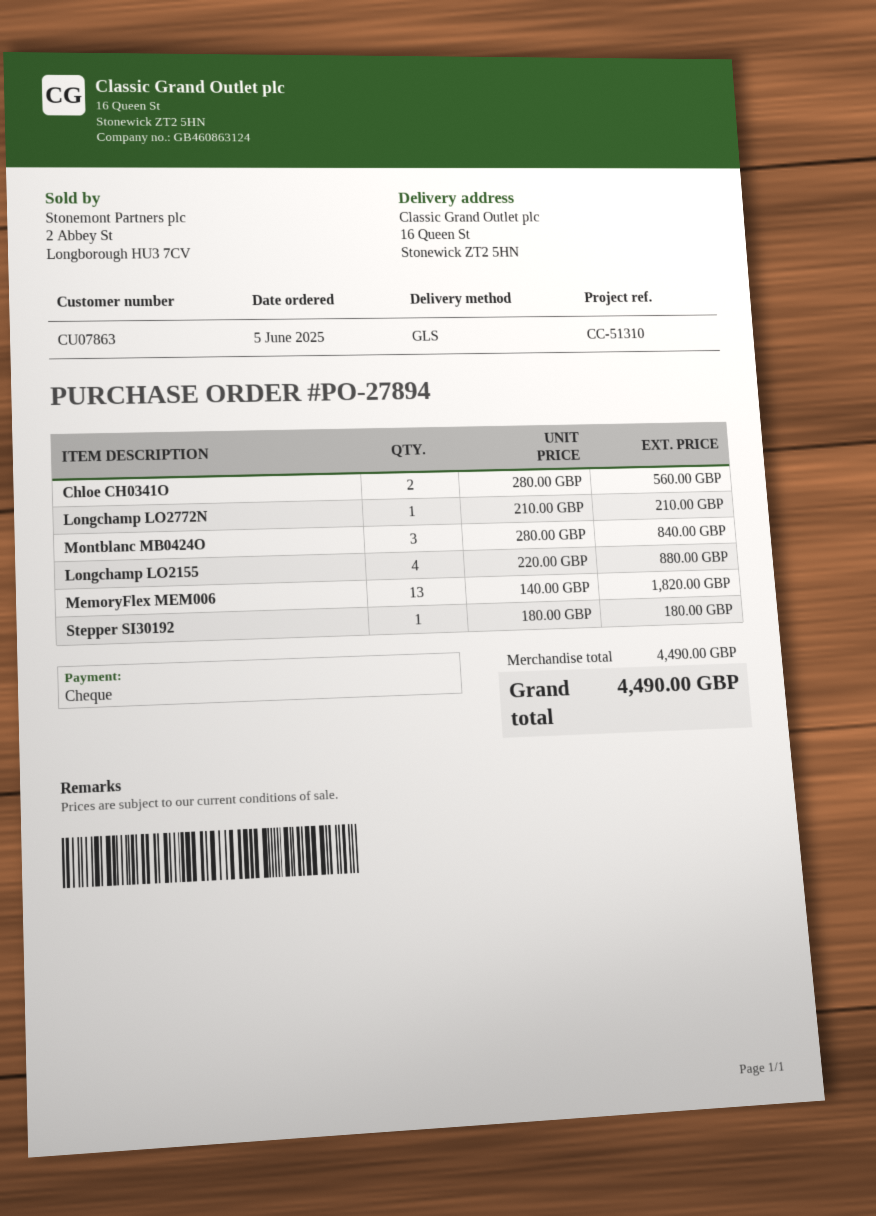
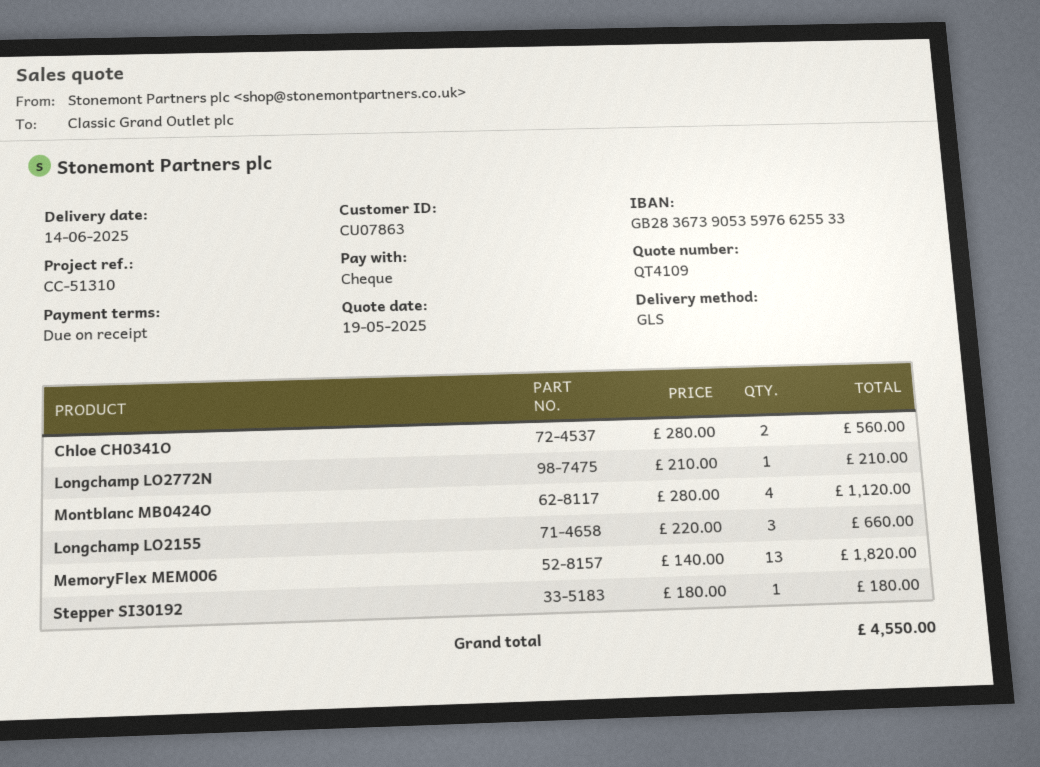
Montblanc MB0424O: 3 x 280.00 = 840.00 -> 4 x 280.00 = 1120.00
Longchamp LO2155: 4 x 220.00 = 880.00 -> 3 x 220.00 = 660.00
total: 4490.00 -> 4550.00

